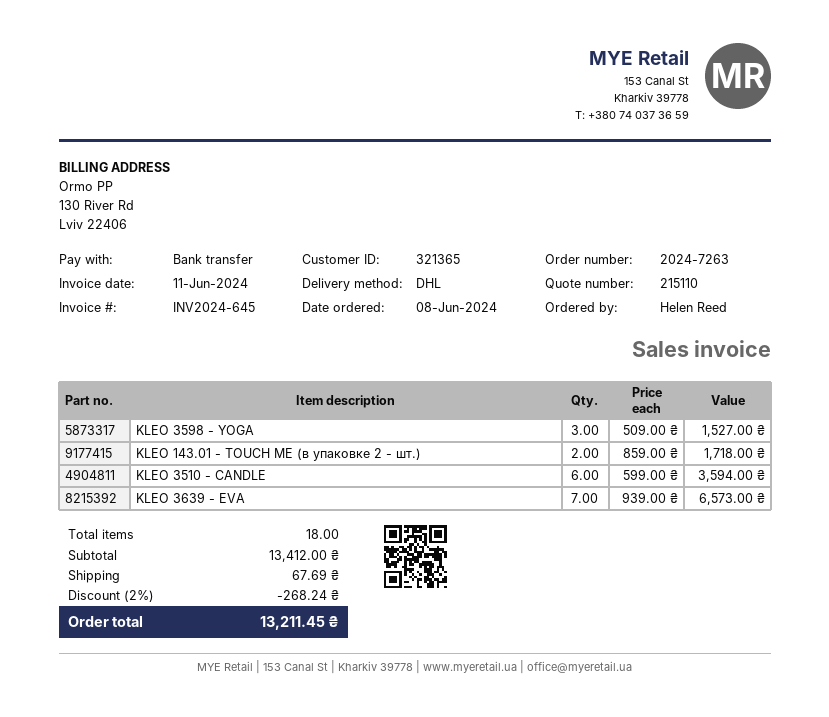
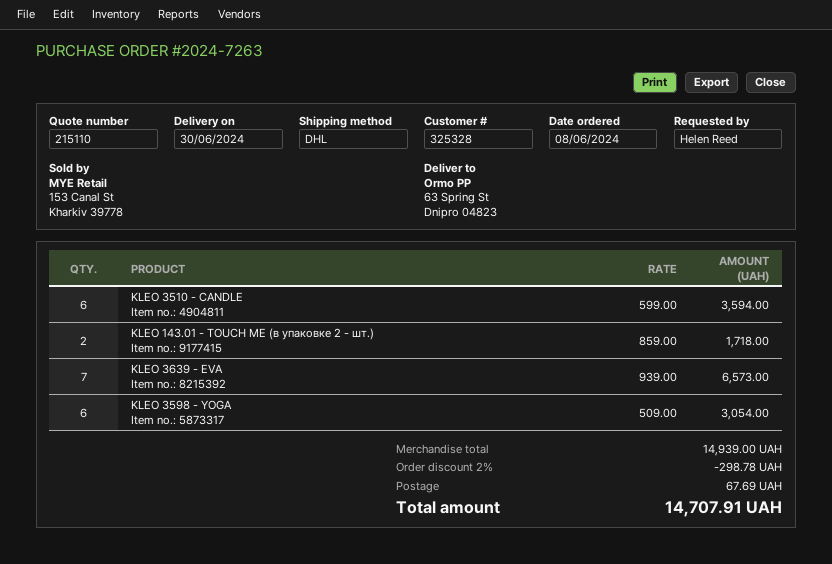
customer number: 321365 -> 325328
KLEO 3598 - YOGA: 3 x 509.00 = 1527.00 -> 6 x 509.00 = 3054.00
subtotal: 13412.00 -> 14939.00
discount: 2% = 268.24 -> 2% = 298.78
total: 13211.45 -> 14707.91

